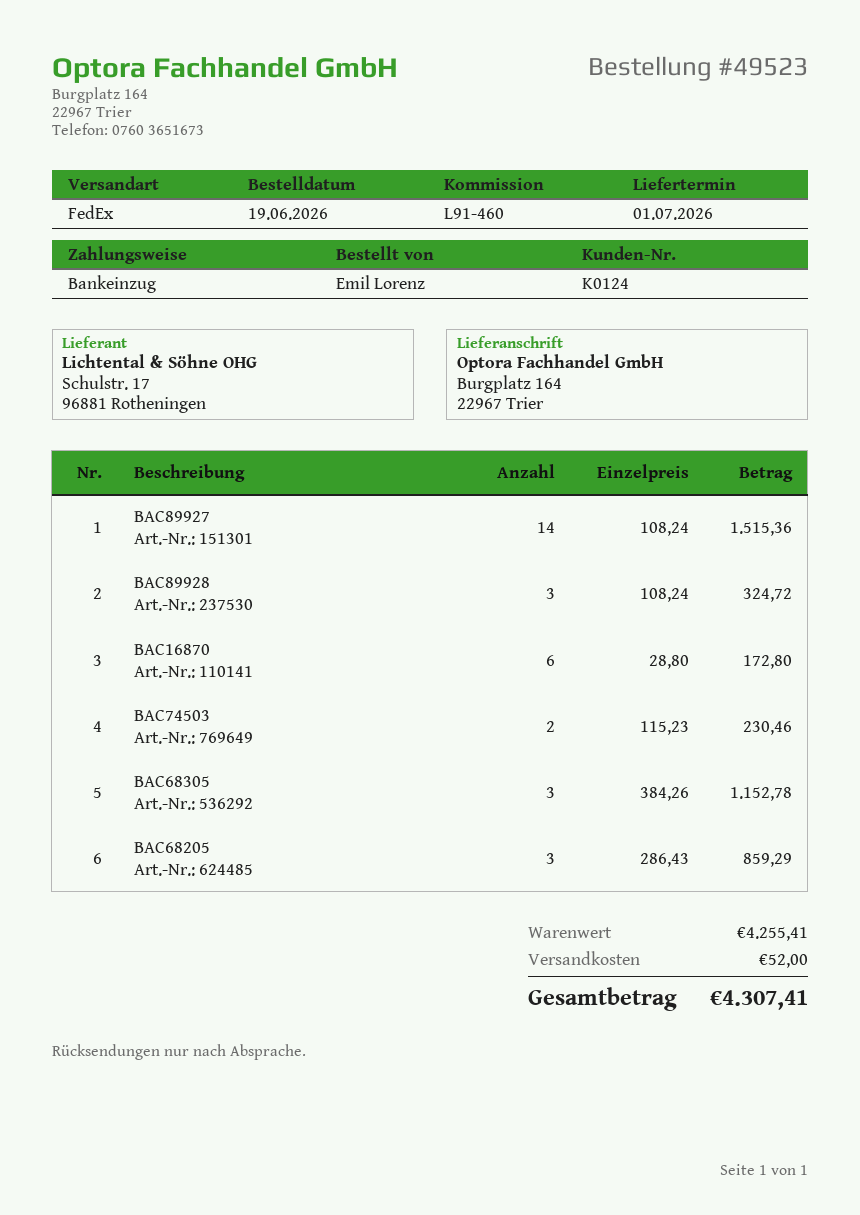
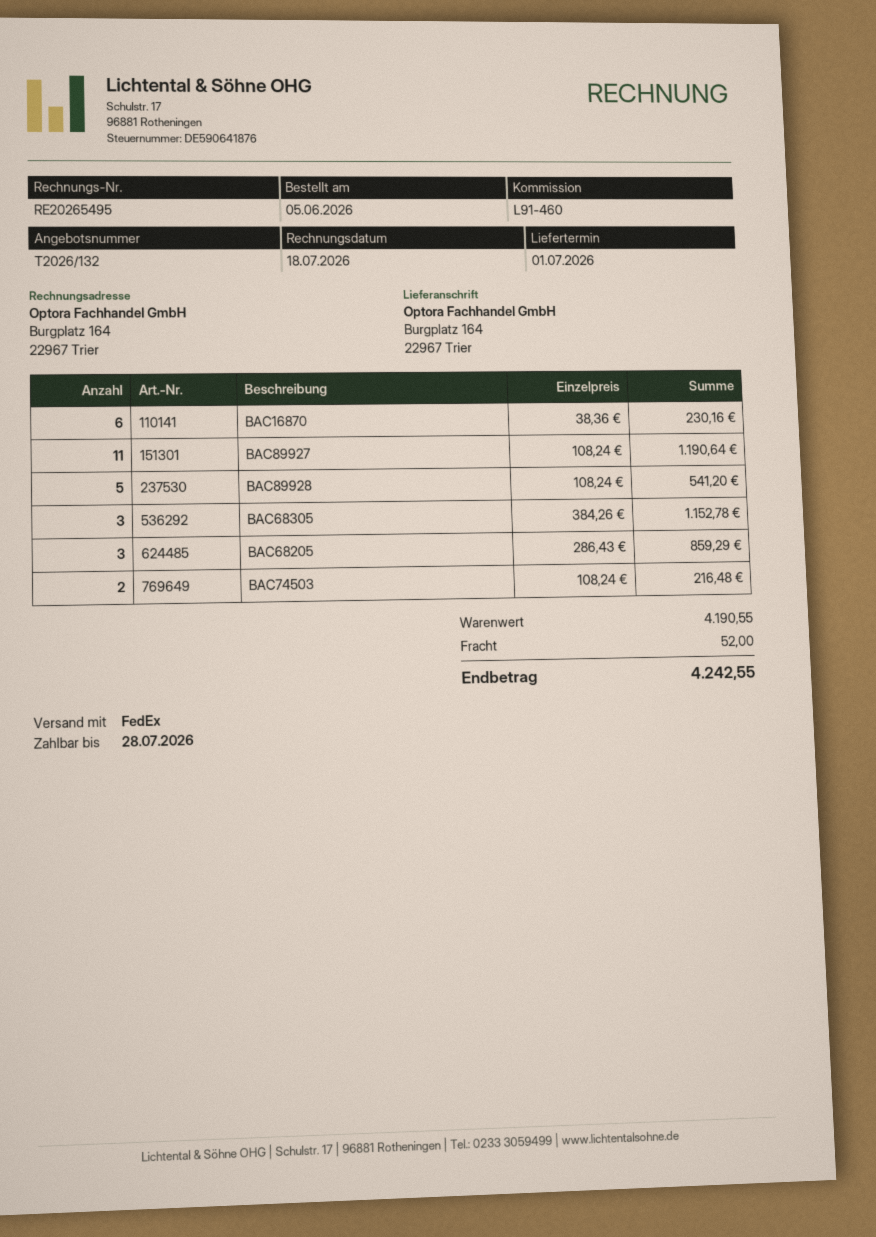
order date: 2026-06-19 -> 2026-06-05
BAC89927: 14 x 108.24 = 1515.36 -> 11 x 108.24 = 1190.64
BAC89928: 3 x 108.24 = 324.72 -> 5 x 108.24 = 541.20
BAC16870: 6 x 28.80 = 172.80 -> 6 x 38.36 = 230.16
BAC74503: 2 x 115.23 = 230.46 -> 2 x 108.24 = 216.48
subtotal: 4255.41 -> 4190.55
total: 4307.41 -> 4242.55

